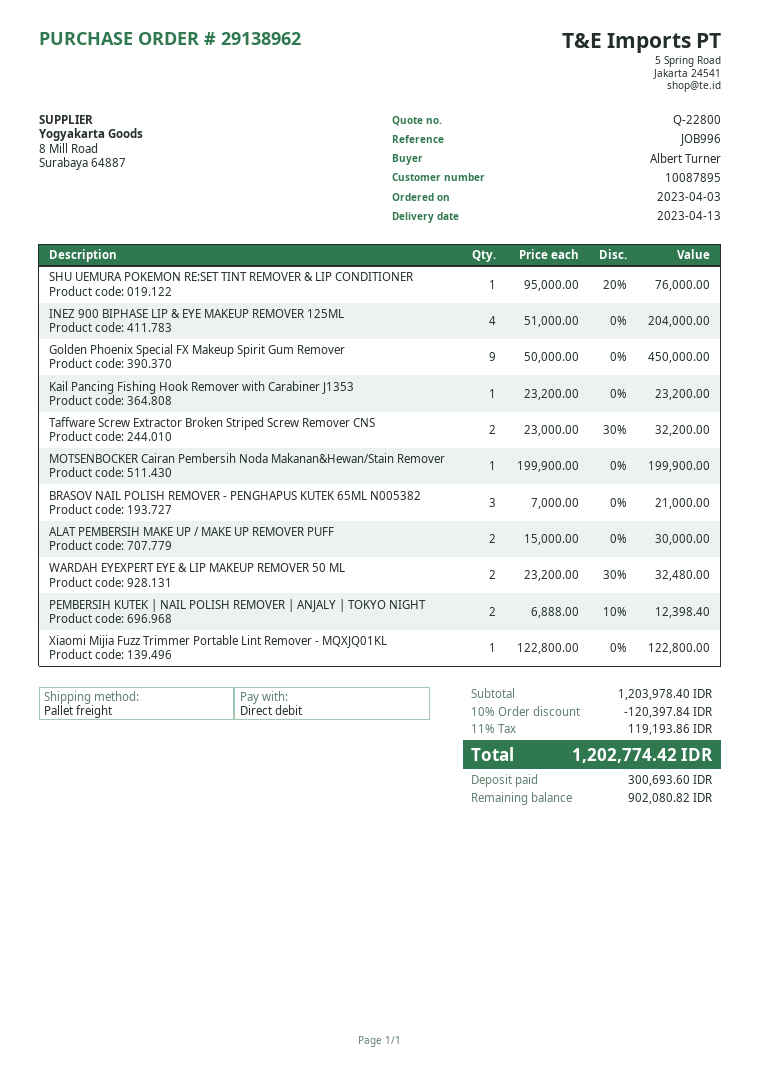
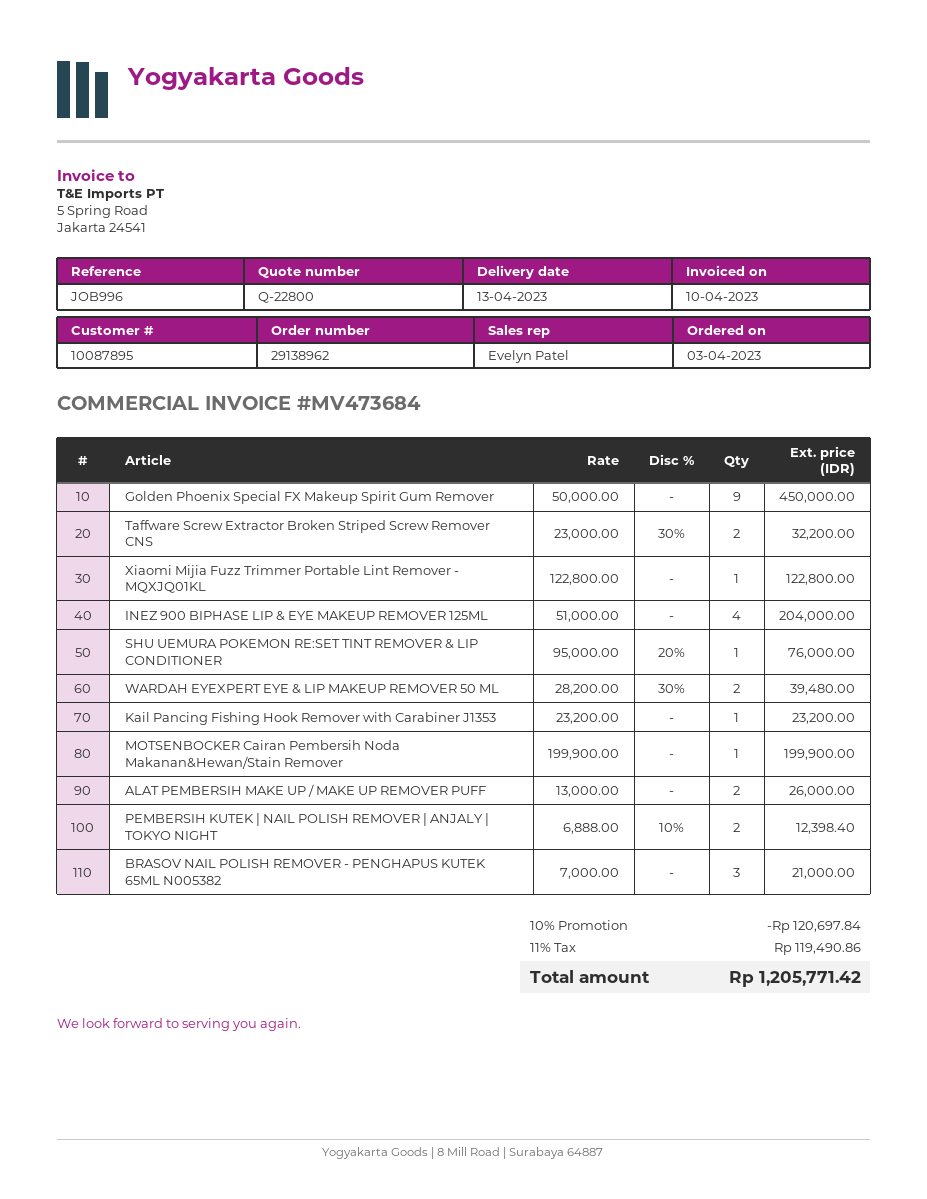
ALAT PEMBERSIH MAKE UP / MAKE UP REMOVER PUFF: 2 x 15000.00 = 30000.00 -> 2 x 13000.00 = 26000.00
WARDAH EYEXPERT EYE & LIP MAKEUP REMOVER 50 ML: 2 x 23200.00 - 30% = 32480.00 -> 2 x 28200.00 - 30% = 39480.00
discount: 10% = 120397.84 -> 10% = 120697.84
tax: 11% = 119193.86 -> 11% = 119490.86
total: 1202774.42 -> 1205771.42

